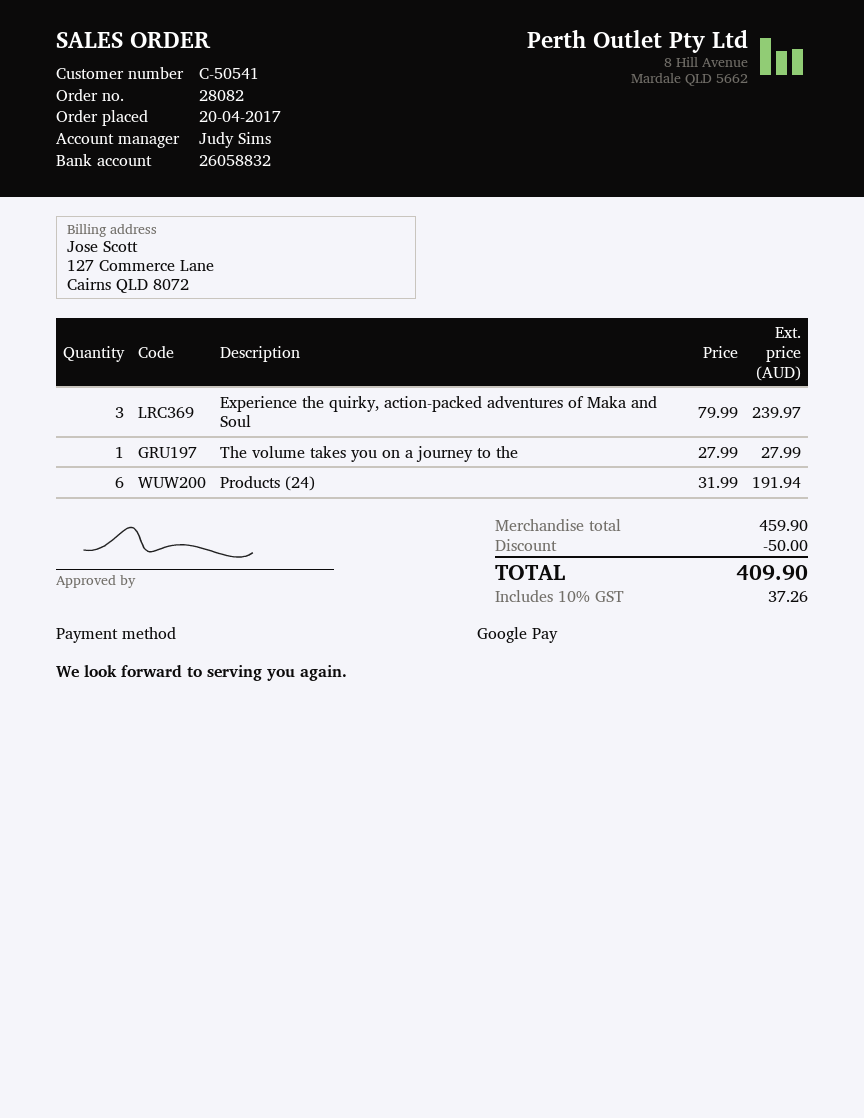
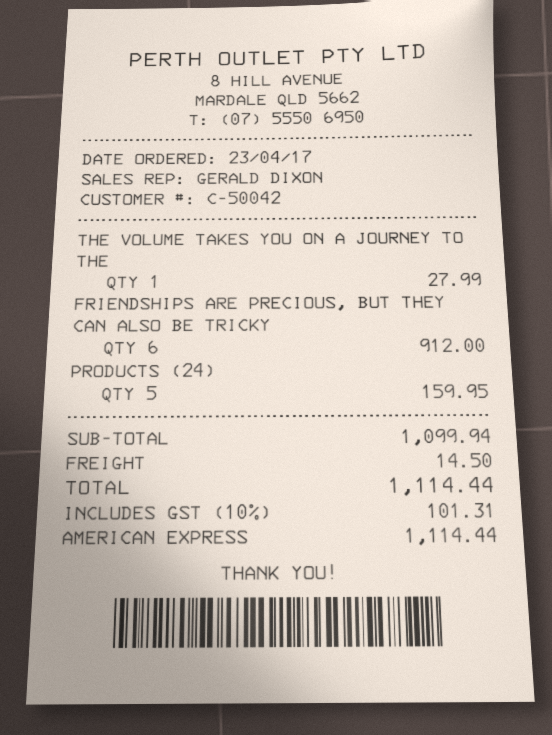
order date: 2017-04-20 -> 2017-04-23
customer number: C-50541 -> C-50042
sales rep: Judy Sims -> GERALD DIXON
payment method: Google Pay -> American Express
Experience the quirky, action-packed adventures of Maka and Soul: 3 for 239.97 -> none
Products (24): 6 for 191.94 -> 5 for 159.95
FRIENDSHIPS ARE PRECIOUS, BUT THEY CAN ALSO BE TRICKY: none -> 6 for 912.00
subtotal: 459.90 -> 1099.94
discount: 50.00 -> none
shipping: none -> 14.50
tax: 10% = 37.26 -> 10% = 101.31
total: 409.90 -> 1114.44

